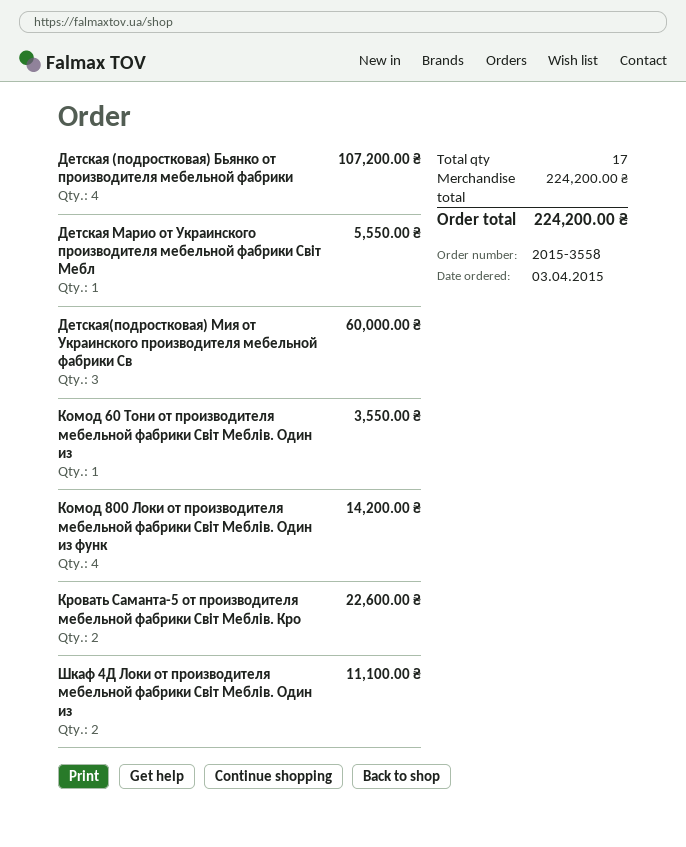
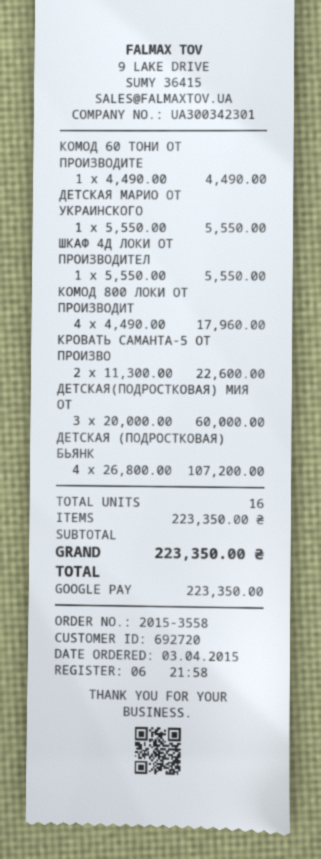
Комод 60 Тони от производителя мебельной фабрики Свiт Меблiв. Один из: 1 for 3550.00 -> 1 for 4490.00
Комод 800 Локи от производителя мебельной фабрики Свiт Меблiв. Один из функ: 4 for 14200.00 -> 4 for 17960.00
Шкаф 4Д Локи от производителя мебельной фабрики Свiт Меблiв. Один из: 2 for 11100.00 -> 1 for 5550.00
total quantity: 17 -> 16
subtotal: 224200.00 -> 223350.00
total: 224200.00 -> 223350.00

